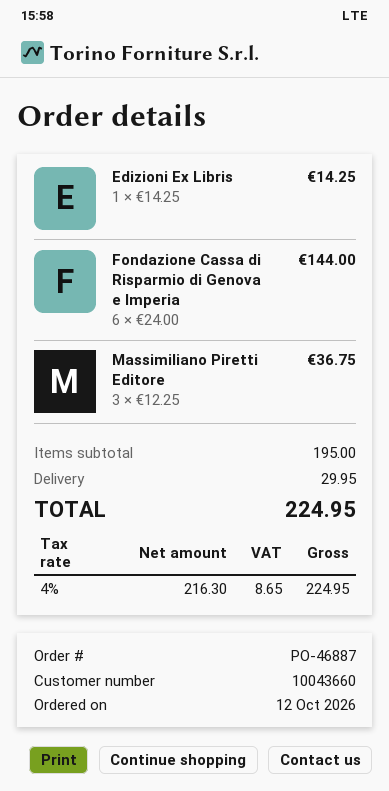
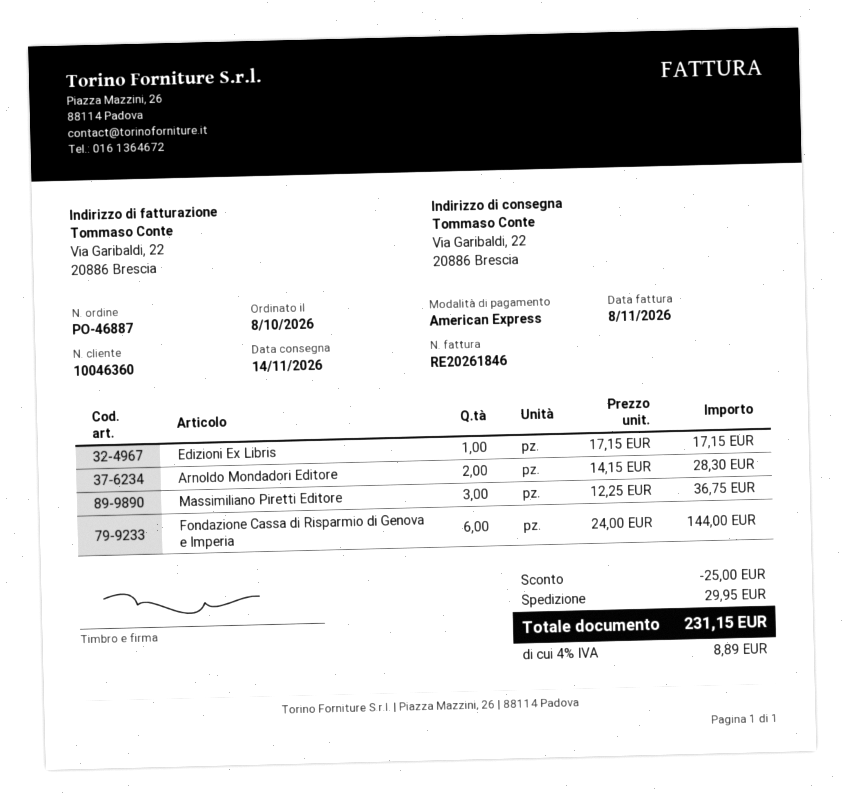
order date: 2026-10-12 -> 2026-10-08
customer number: 10043660 -> 10046360
Edizioni Ex Libris: 1 x 14.25 = 14.25 -> 1 x 17.15 = 17.15
Arnoldo Mondadori Editore: none -> 2 x 14.15 = 28.30
discount: none -> 25.00
tax: 4% = 8.65 -> 4% = 8.89
total: 224.95 -> 231.15

